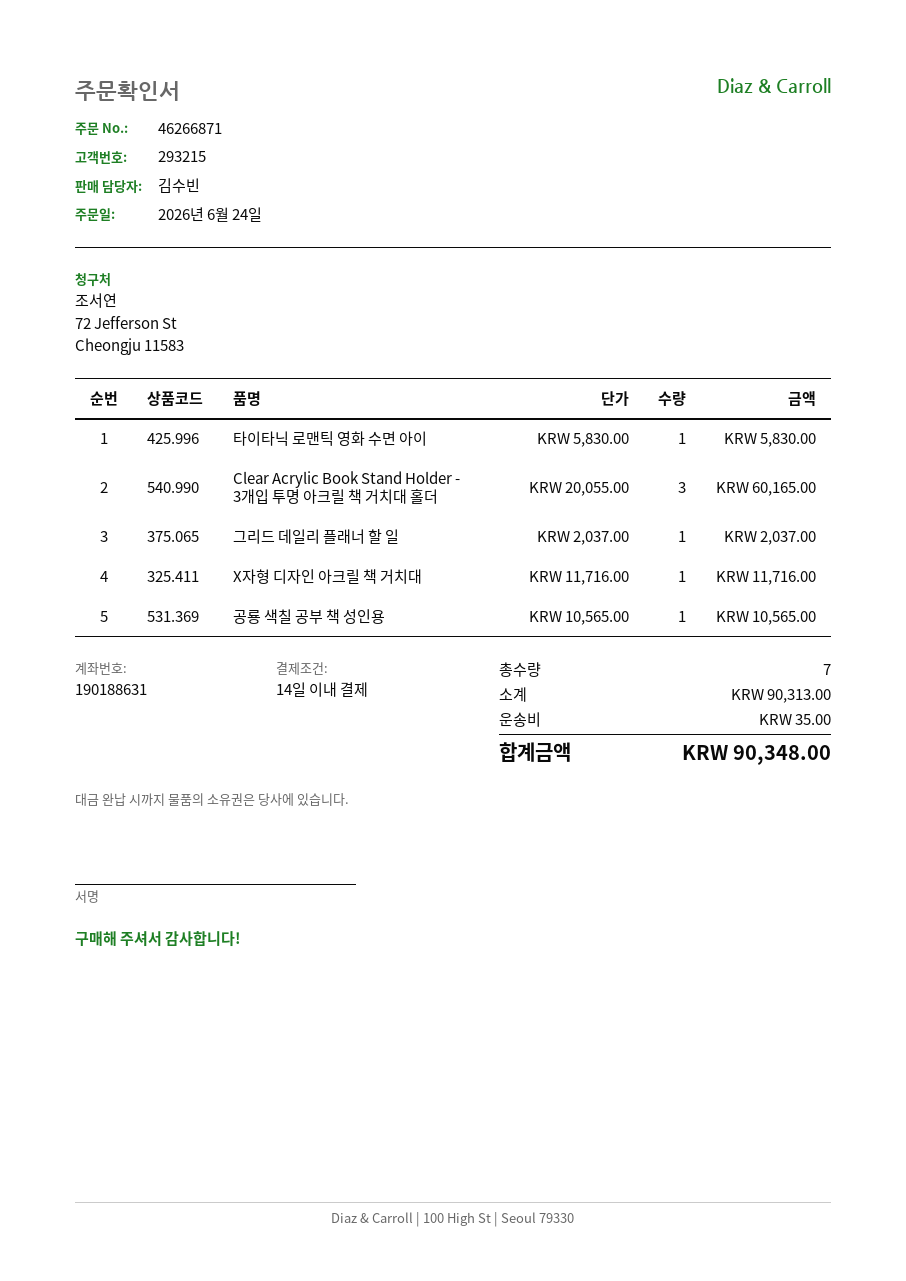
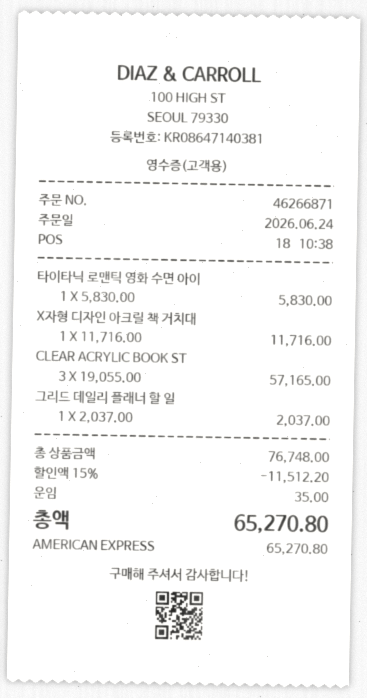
Clear Acrylic Book Stand Holder - 3개입 투명 아크릴 책 거치대 홀더: 3 x 20055.00 = 60165.00 -> 3 x 19055.00 = 57165.00
공룡 색칠 공부 책 성인용: 1 x 10565.00 = 10565.00 -> none
subtotal: 90313.00 -> 76748.00
discount: none -> 15% = 11512.20
total: 90348.00 -> 65270.80

